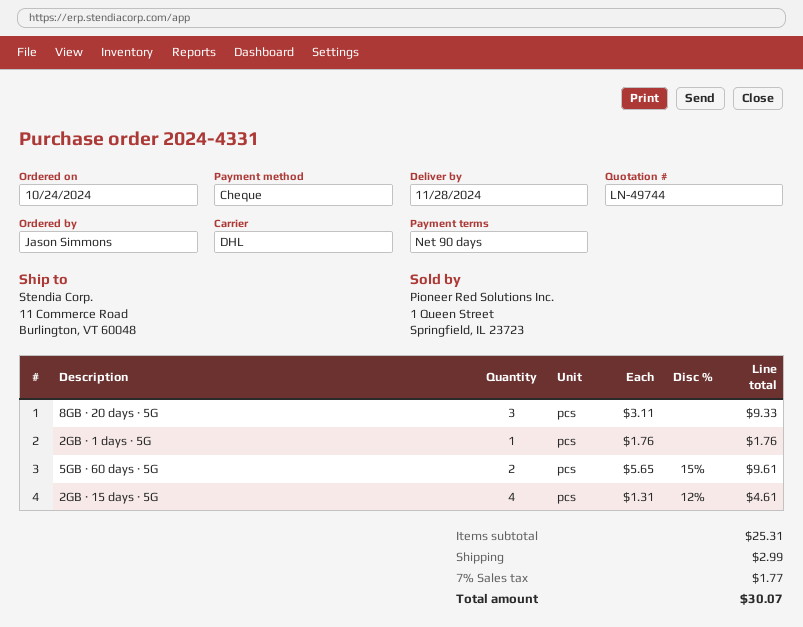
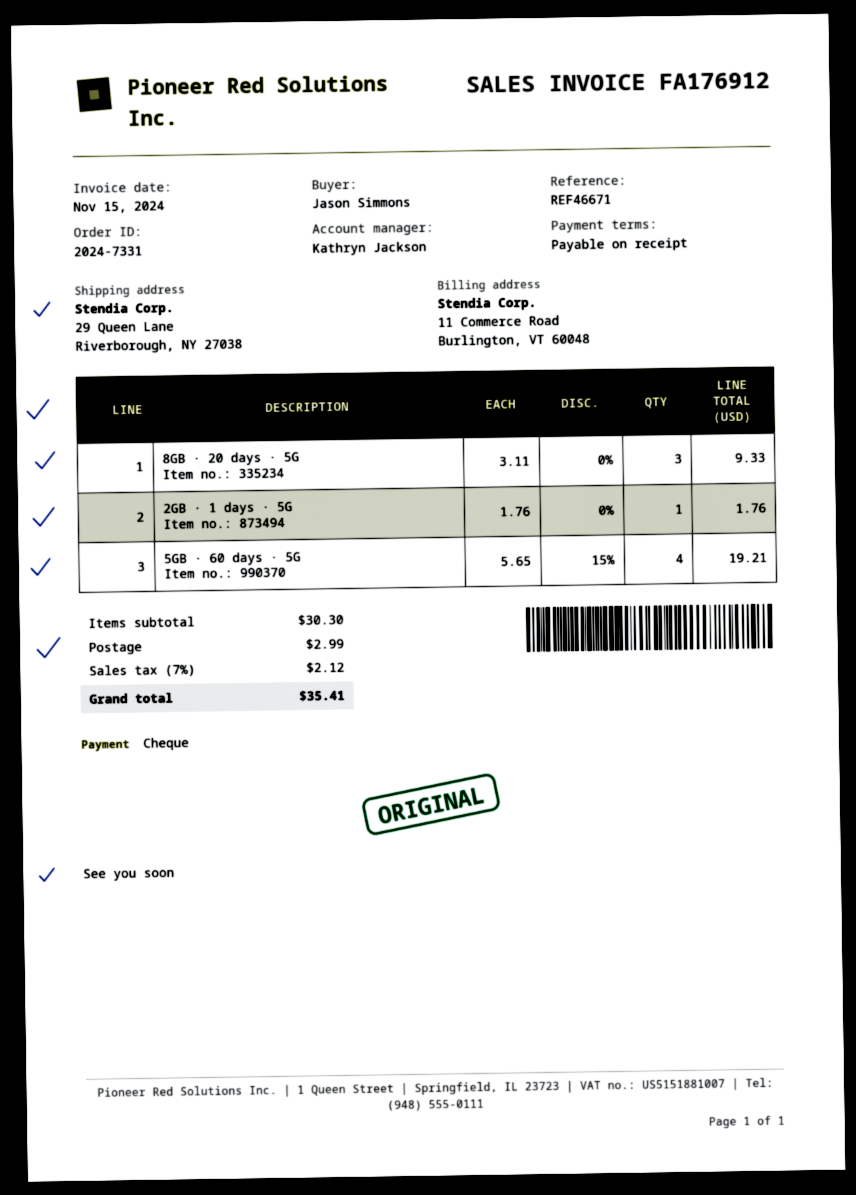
order number: 2024-4331 -> 2024-7331
payment terms: 90 days -> on receipt
ship to: 11 Commerce Road, Burlington, VT 60048 -> 29 Queen Lane, Riverborough, NY 27038
5GB · 60 days · 5G: 2 x 5.65 - 15% = 9.61 -> 4 x 5.65 - 15% = 19.21
2GB · 15 days · 5G: 4 x 1.31 - 12% = 4.61 -> none
subtotal: 25.31 -> 30.30
tax: 7% = 1.77 -> 7% = 2.12
total: 30.07 -> 35.41

